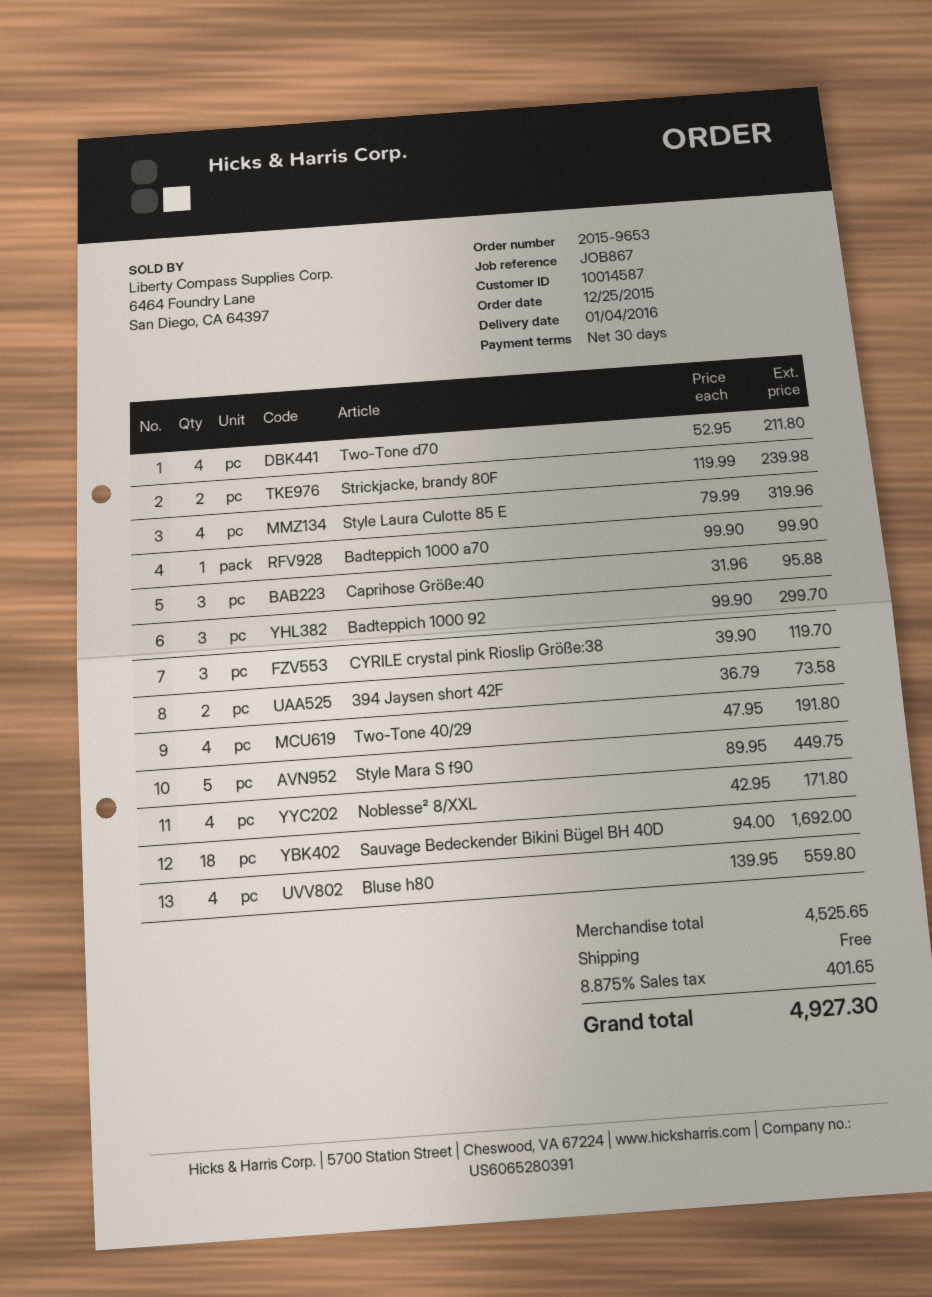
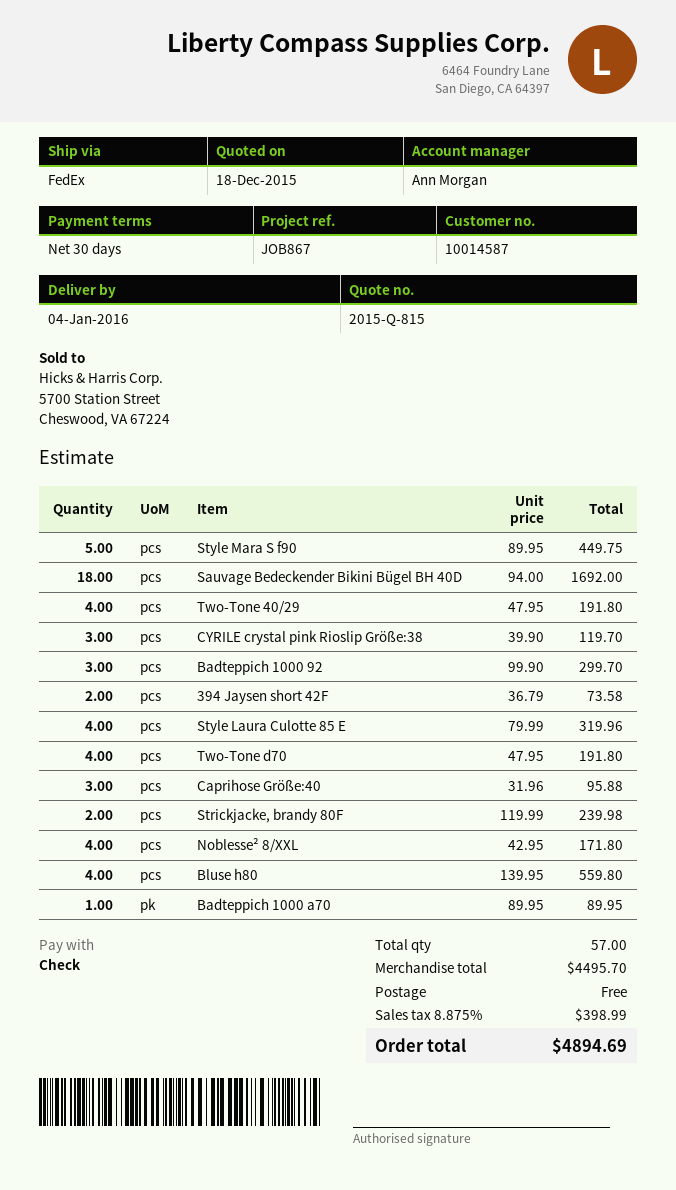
Two-Tone d70: 4 x 52.95 = 211.80 -> 4 x 47.95 = 191.80
Badteppich 1000 a70: 1 x 99.90 = 99.90 -> 1 x 89.95 = 89.95
subtotal: 4525.65 -> 4495.70
tax: 8.875% = 401.65 -> 8.875% = 398.99
total: 4927.30 -> 4894.69

